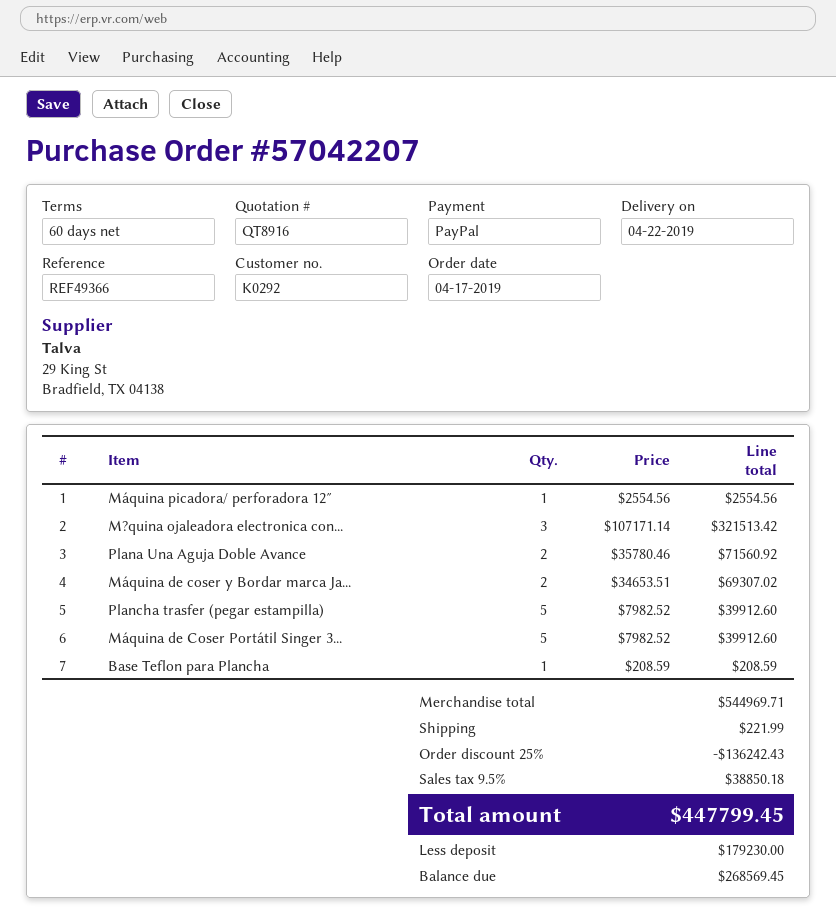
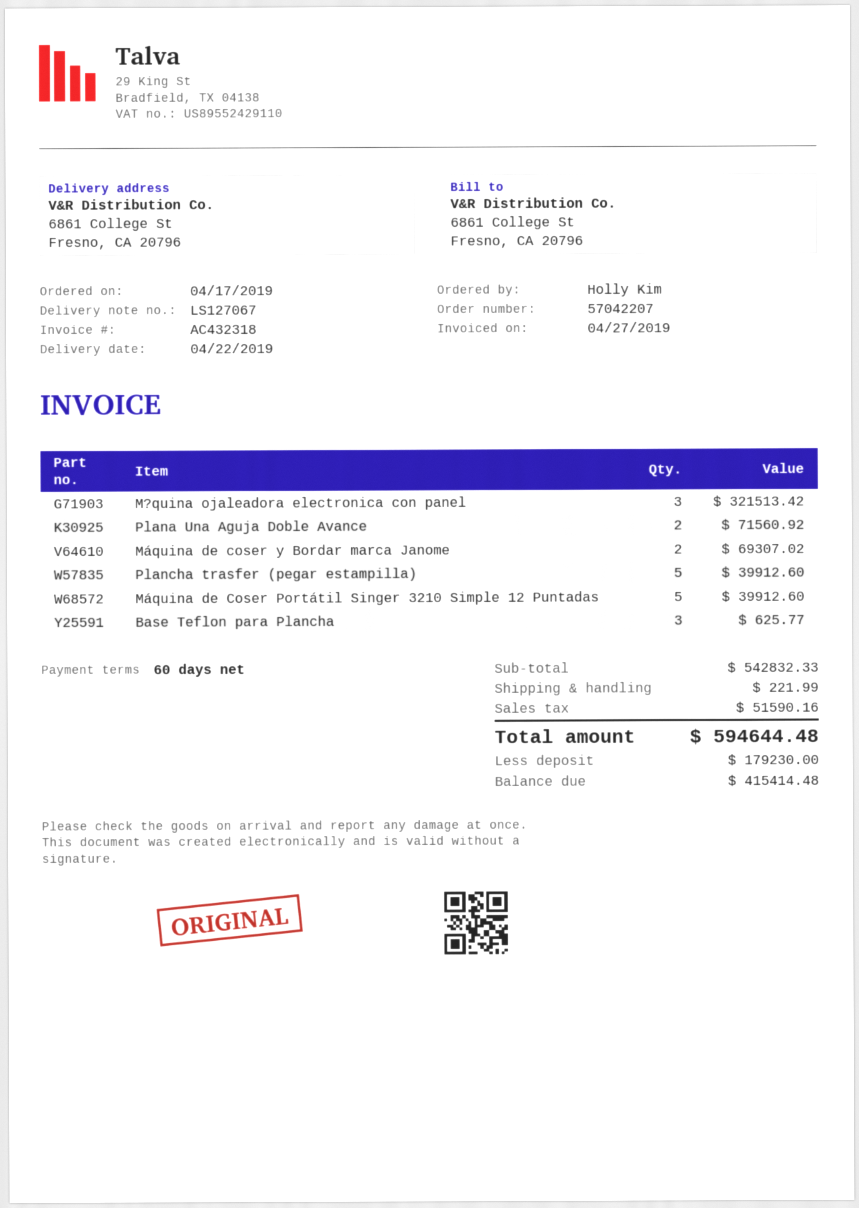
Máquina picadora/ perforadora 12″: 1 for 2554.56 -> none
Base Teflon para Plancha: 1 for 208.59 -> 3 for 625.77
subtotal: 544969.71 -> 542832.33
discount: 25% = 136242.43 -> none
tax: 38850.18 -> 51590.16
total: 447799.45 -> 594644.48
balance: 268569.45 -> 415414.48

